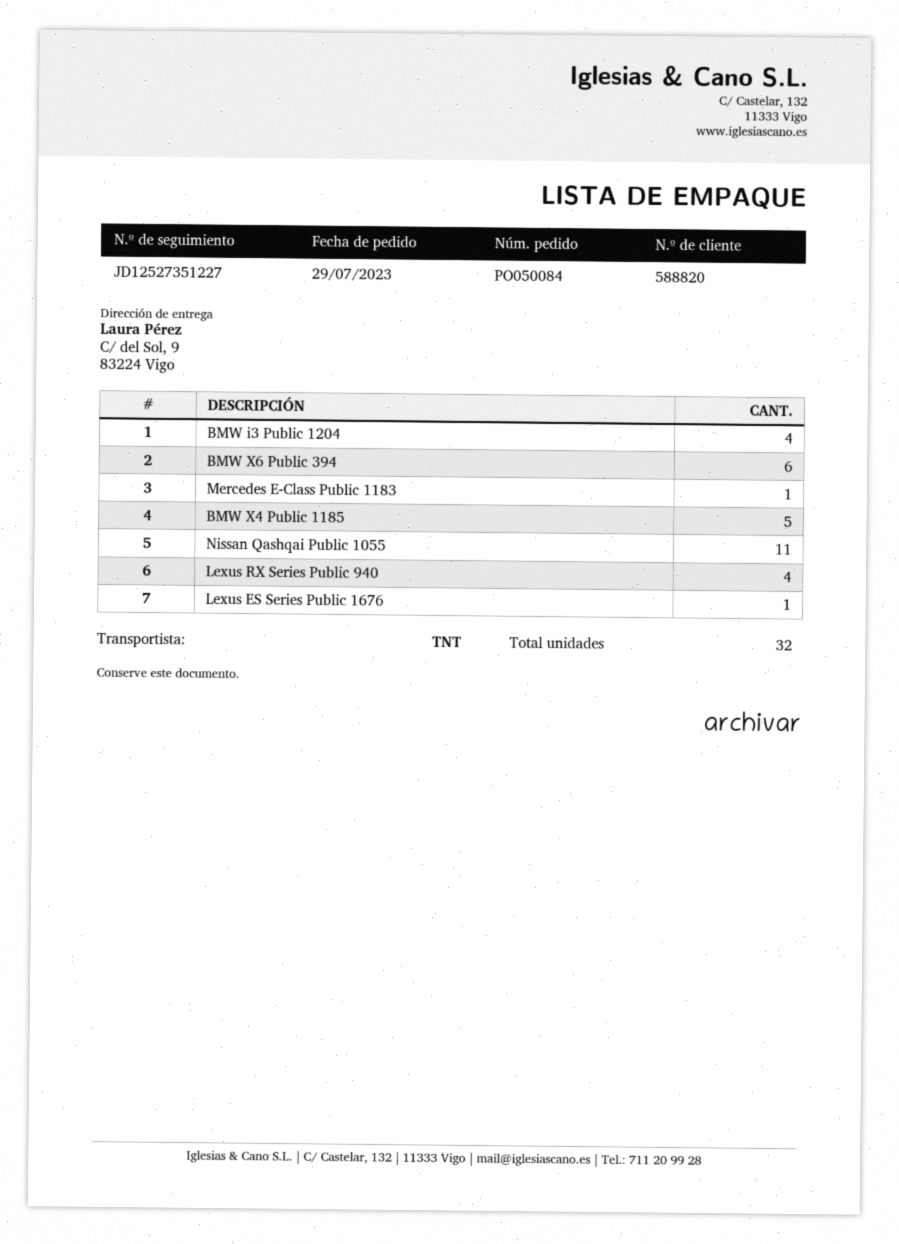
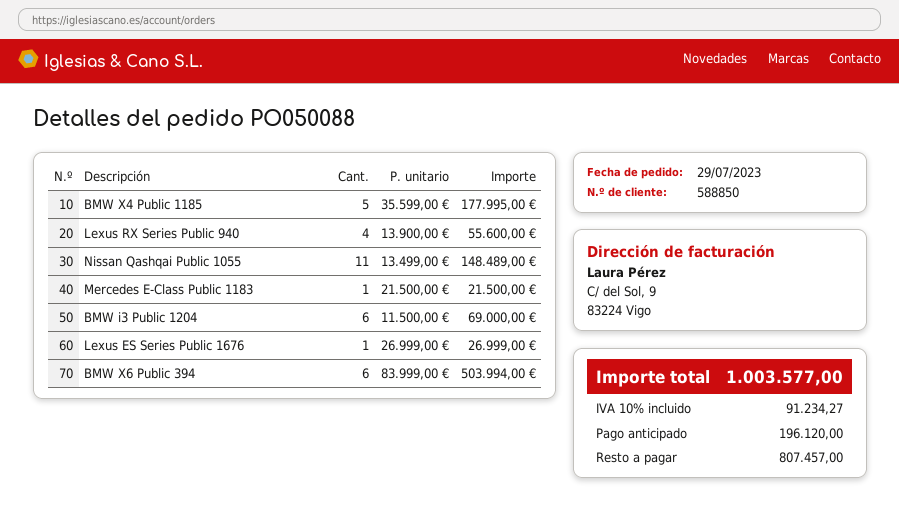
order number: PO050084 -> PO050088
customer number: 588820 -> 588850
BMW i3 Public 1204: 4 -> 6

